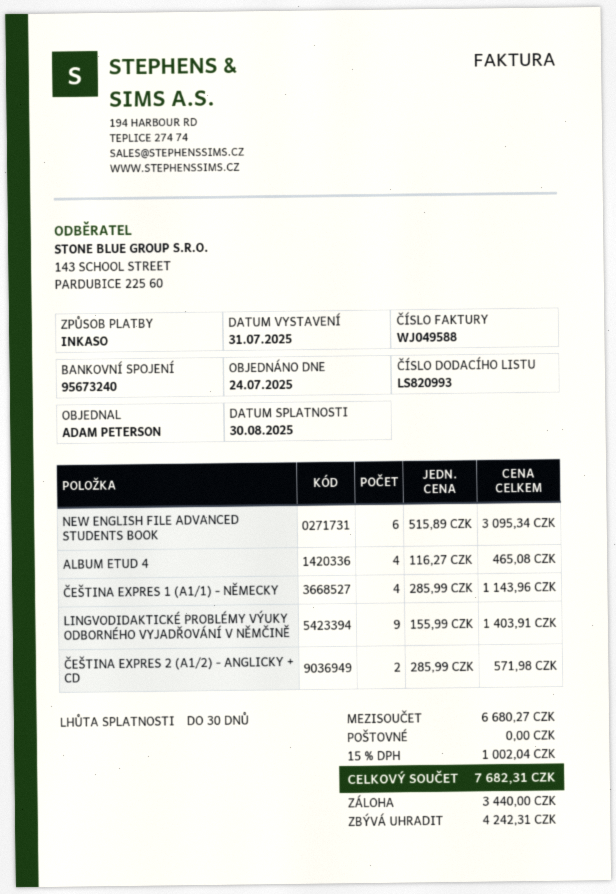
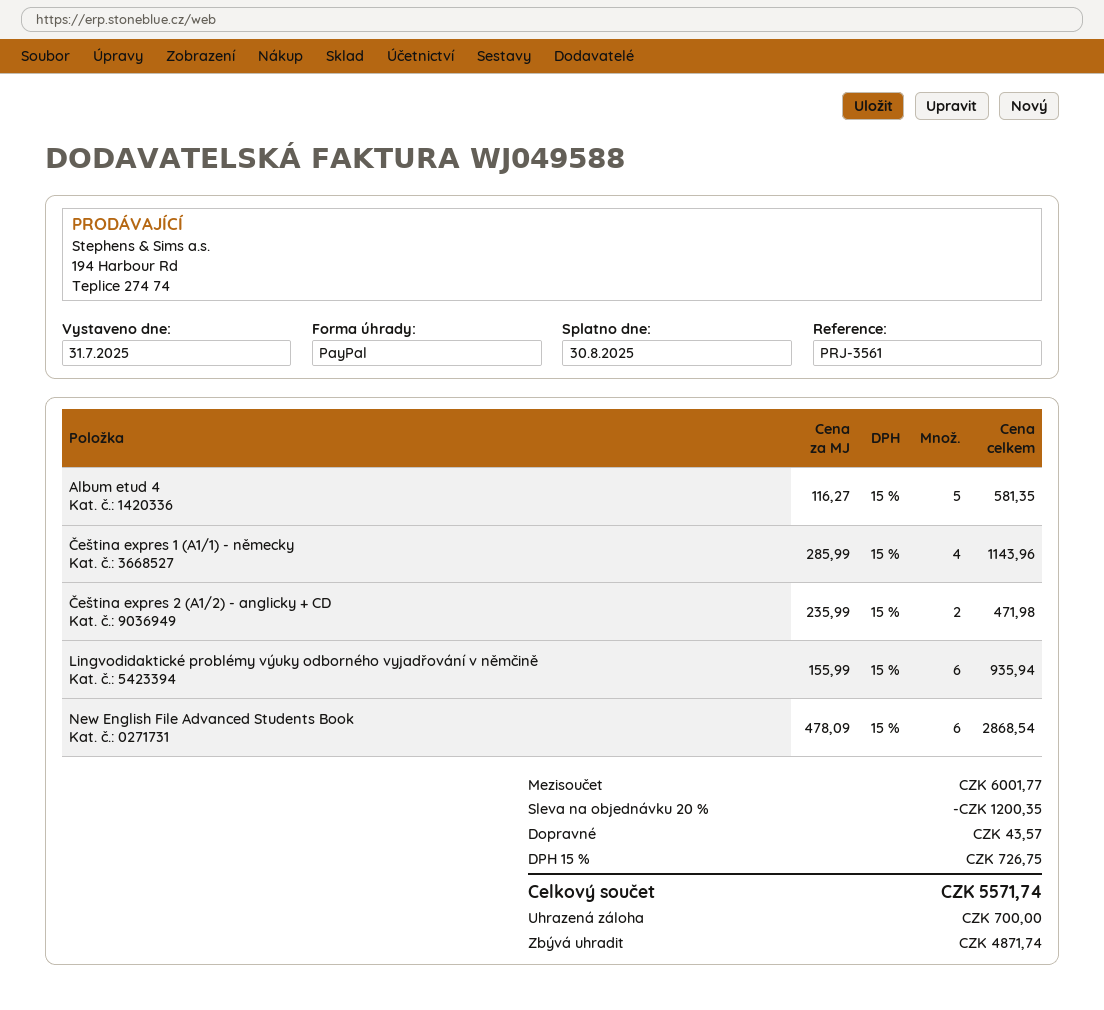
payment method: direct debit -> PayPal
NEW ENGLISH FILE ADVANCED STUDENTS BOOK: 6 x 515.89 = 3095.34 -> 6 x 478.09 = 2868.54
ALBUM ETUD 4: 4 x 116.27 = 465.08 -> 5 x 116.27 = 581.35
LINGVODIDAKTICKÉ PROBLÉMY VÝUKY ODBORNÉHO VYJADŘOVÁNÍ V NĚMČINĚ: 9 x 155.99 = 1403.91 -> 6 x 155.99 = 935.94
ČEŠTINA EXPRES 2 (A1/2) - ANGLICKY + CD: 2 x 285.99 = 571.98 -> 2 x 235.99 = 471.98
subtotal: 6680.27 -> 6001.77
discount: none -> 20% = 1200.35
shipping: 0.00 -> 43.57
tax: 15% = 1002.04 -> 15% = 726.75
total: 7682.31 -> 5571.74
deposit: 3440.00 -> 700.00
balance: 4242.31 -> 4871.74

